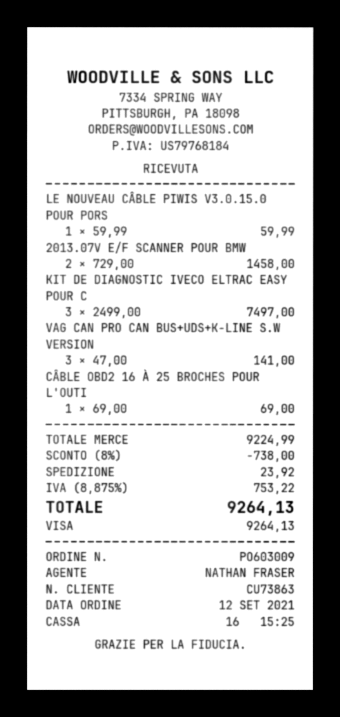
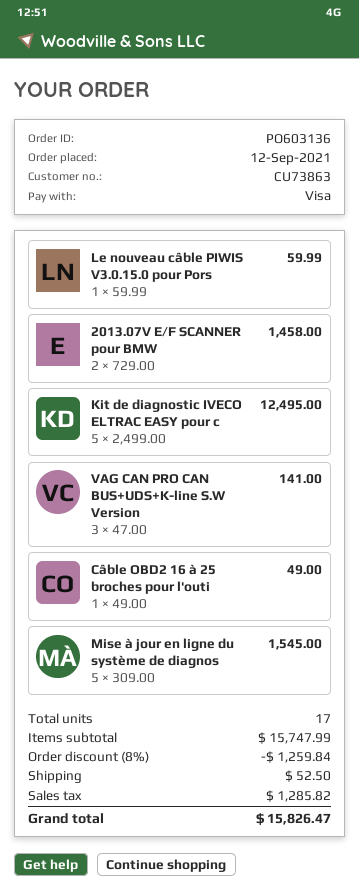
order number: PO603009 -> PO603136
KIT DE DIAGNOSTIC IVECO ELTRAC EASY POUR C: 3 x 2499.00 = 7497.00 -> 5 x 2499.00 = 12495.00
CÂBLE OBD2 16 À 25 BROCHES POUR L'OUTI: 1 x 69.00 = 69.00 -> 1 x 49.00 = 49.00
Mise à jour en ligne du système de diagnos: none -> 5 x 309.00 = 1545.00
subtotal: 9224.99 -> 15747.99
discount: 8% = 738.00 -> 8% = 1259.84
shipping: 23.92 -> 52.50
tax: 753.22 -> 1285.82
total: 9264.13 -> 15826.47

